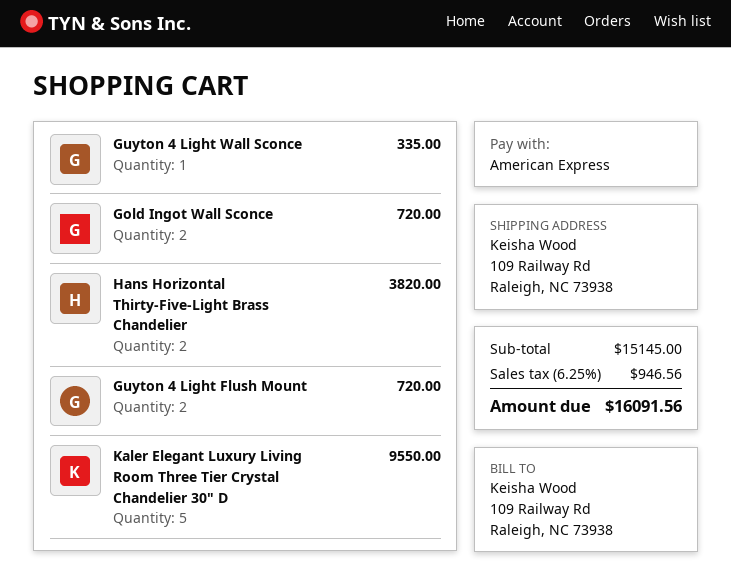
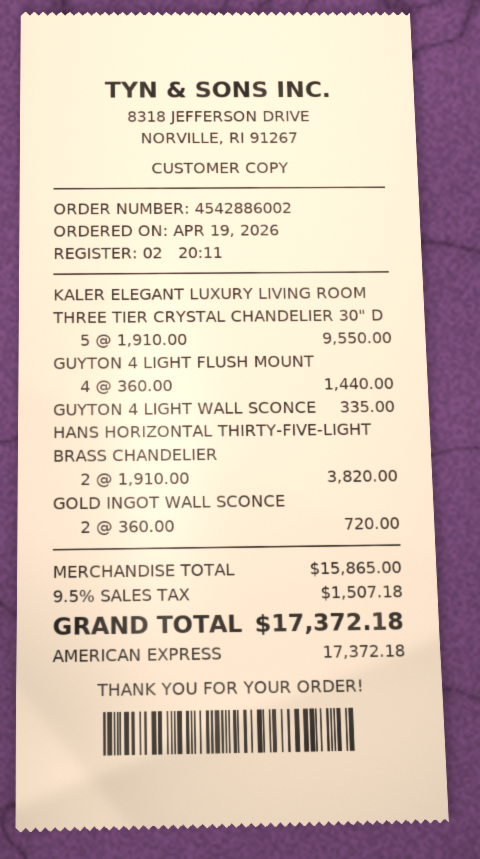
Guyton 4 Light Flush Mount: 2 for 720.00 -> 4 for 1440.00
subtotal: 15145.00 -> 15865.00
tax: 6.25% = 946.56 -> 9.5% = 1507.18
total: 16091.56 -> 17372.18

